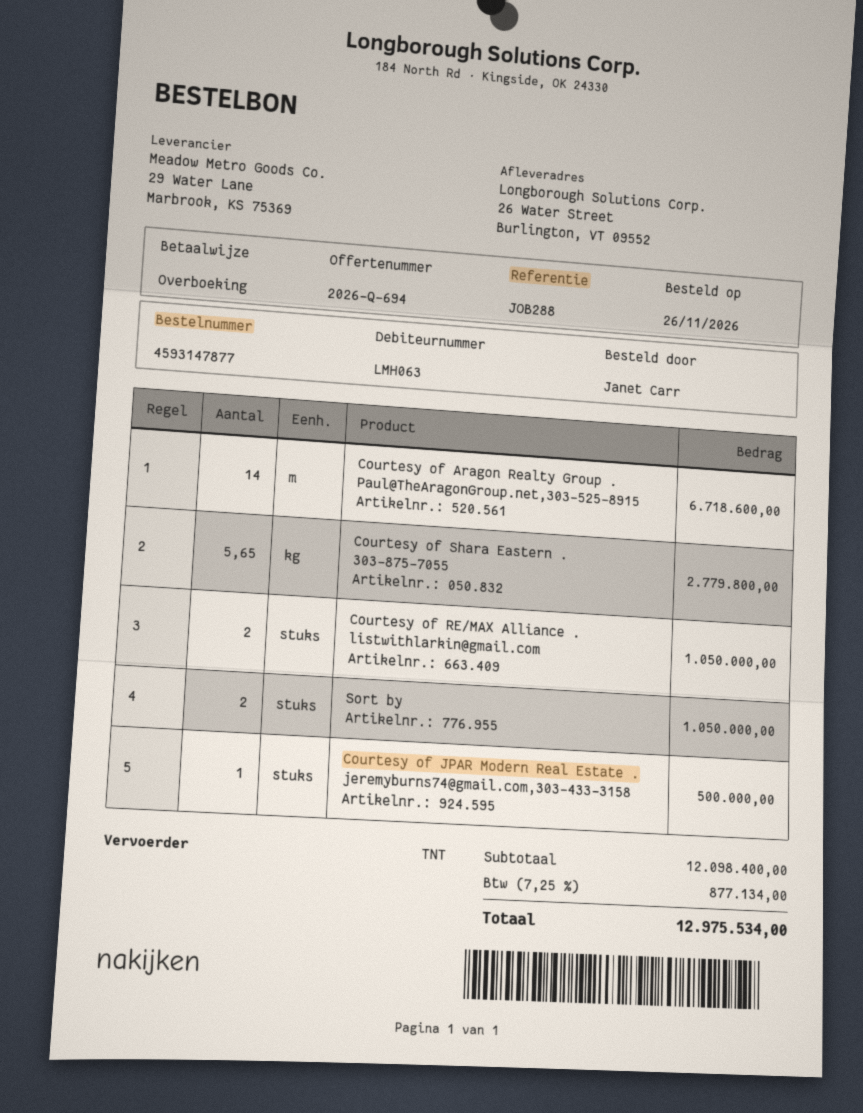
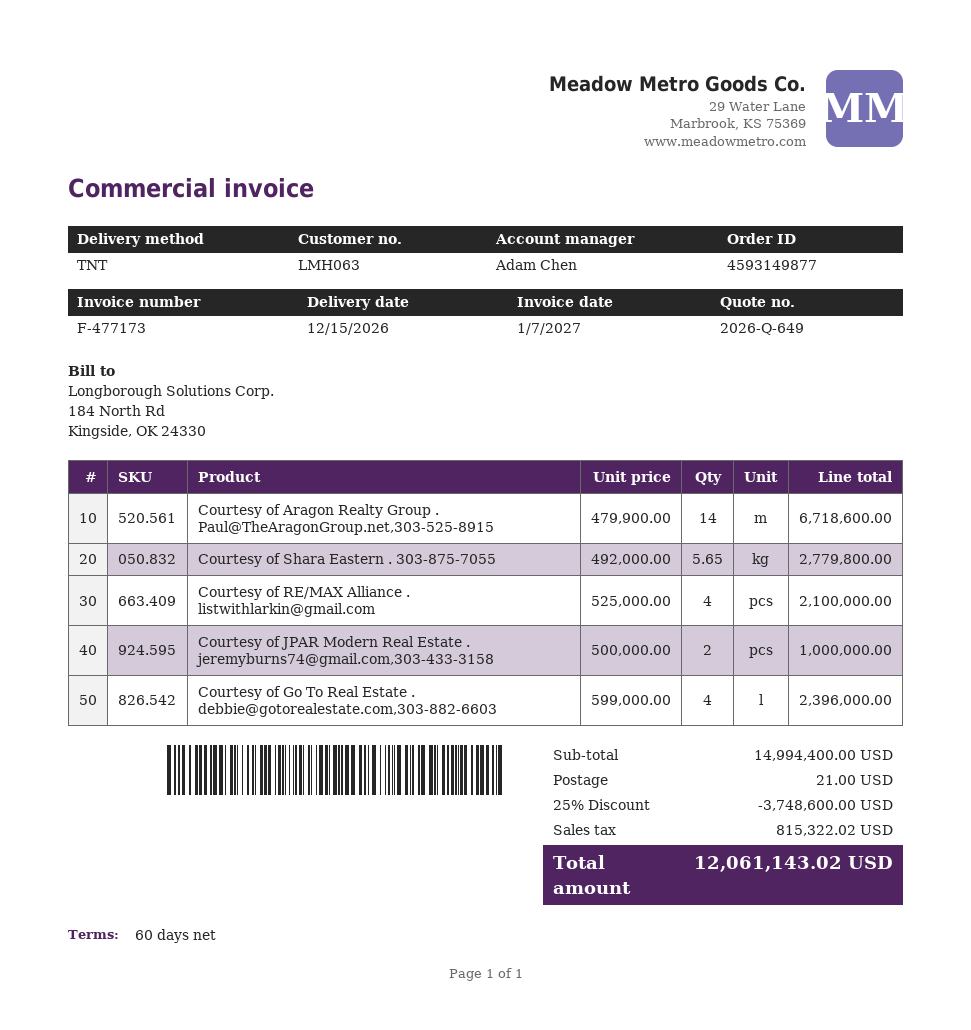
quote number: 2026-Q-694 -> 2026-Q-649
order number: 4593147877 -> 4593149877
Courtesy of RE/MAX Alliance . listwithlarkin@gmail.com: 2 for 1050000.00 -> 4 for 2100000.00
Sort by: 2 for 1050000.00 -> none
Courtesy of JPAR Modern Real Estate . jeremyburns74@gmail.com,303-433-3158: 1 for 500000.00 -> 2 for 1000000.00
Courtesy of Go To Real Estate . debbie@gotorealestate.com,303-882-6603: none -> 4 for 2396000.00
subtotal: 12098400.00 -> 14994400.00
discount: none -> 25% = 3748600.00
shipping: none -> 21.00
tax: 877134.00 -> 815322.02
total: 12975534.00 -> 12061143.02

